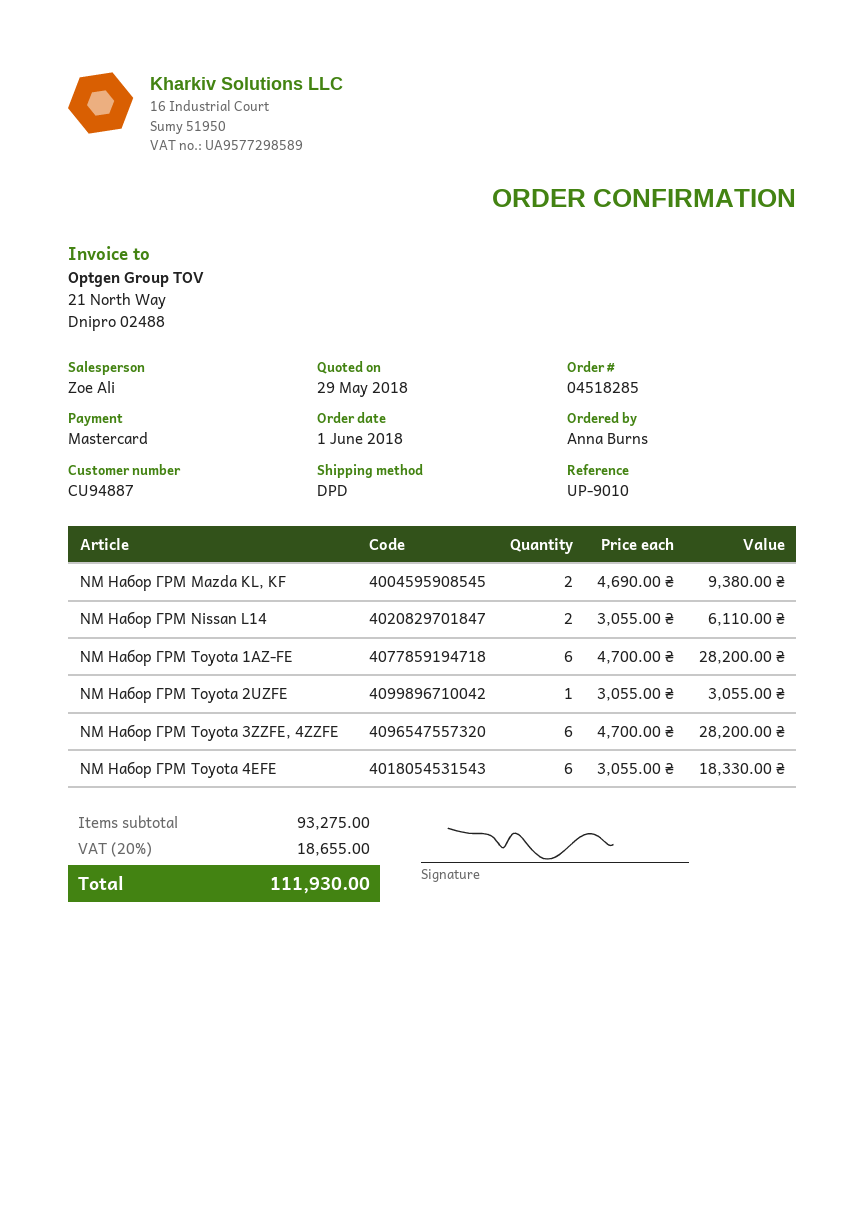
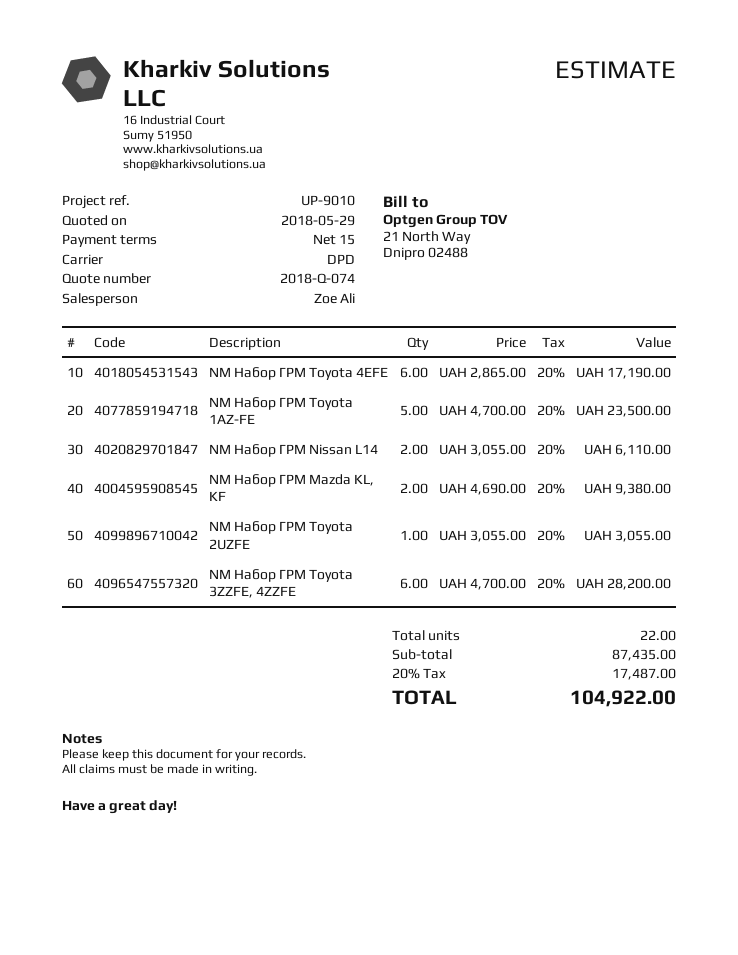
NM Набор ГРМ Toyota 1AZ-FE: 6 x 4700.00 = 28200.00 -> 5 x 4700.00 = 23500.00
NM Набор ГРМ Toyota 4EFE: 6 x 3055.00 = 18330.00 -> 6 x 2865.00 = 17190.00
subtotal: 93275.00 -> 87435.00
tax: 20% = 18655.00 -> 20% = 17487.00
total: 111930.00 -> 104922.00

